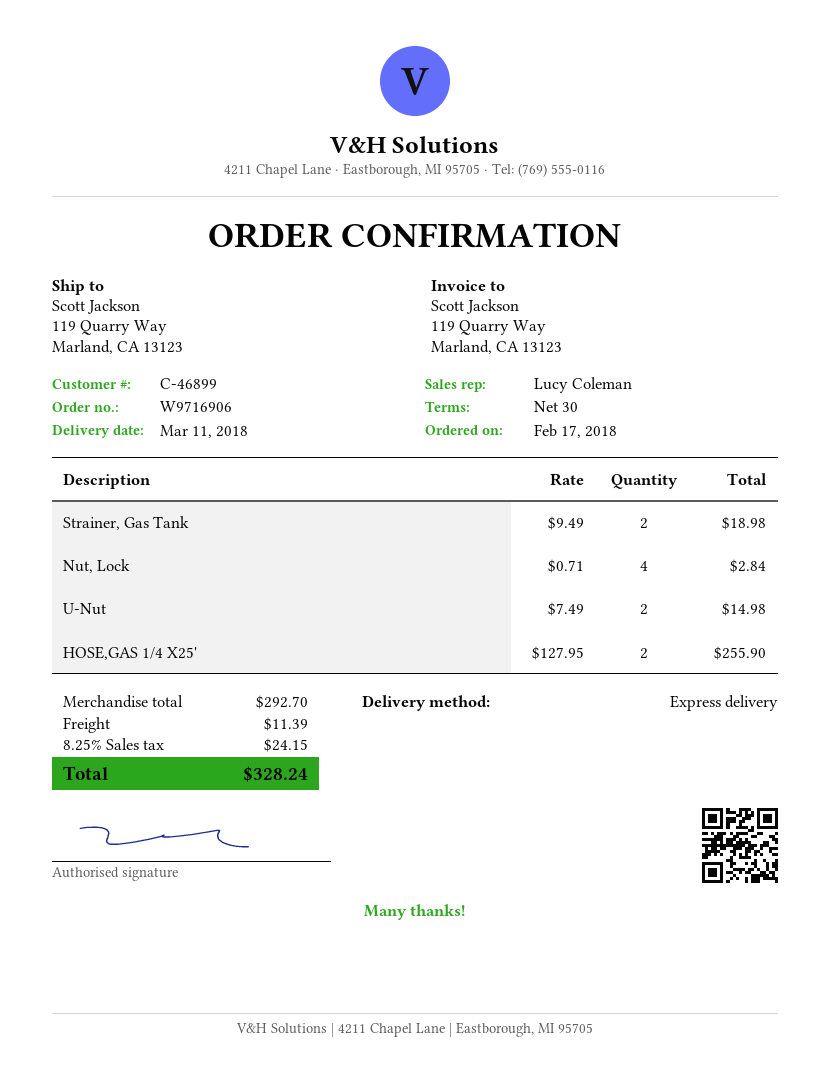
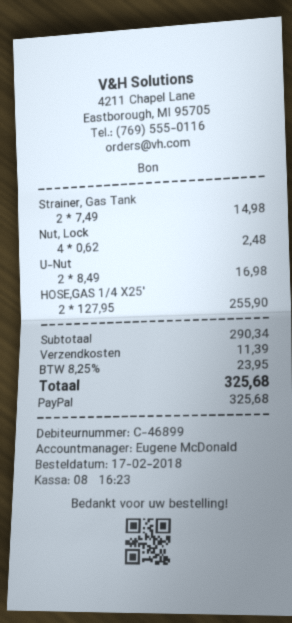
sales rep: Lucy Coleman -> Eugene McDonald
Strainer, Gas Tank: 2 x 9.49 = 18.98 -> 2 x 7.49 = 14.98
Nut, Lock: 4 x 0.71 = 2.84 -> 4 x 0.62 = 2.48
U-Nut: 2 x 7.49 = 14.98 -> 2 x 8.49 = 16.98
subtotal: 292.70 -> 290.34
tax: 8.25% = 24.15 -> 8.25% = 23.95
total: 328.24 -> 325.68

